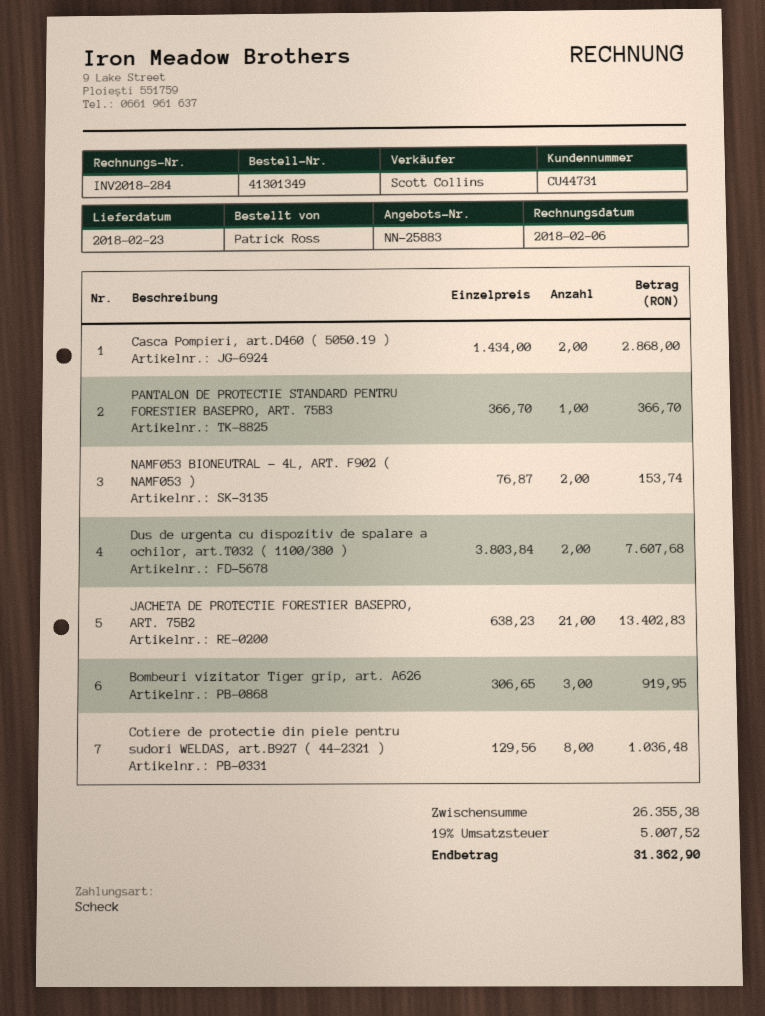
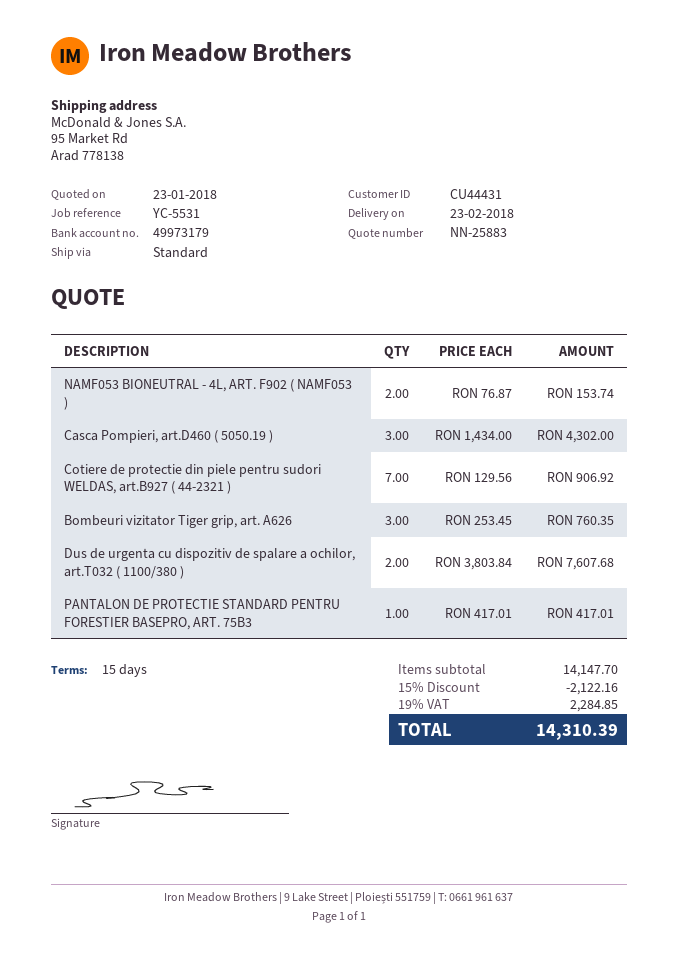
customer number: CU44731 -> CU44431
Casca Pompieri, art.D460 ( 5050.19 ): 2 x 1434.00 = 2868.00 -> 3 x 1434.00 = 4302.00
PANTALON DE PROTECTIE STANDARD PENTRU FORESTIER BASEPRO, ART. 75B3: 1 x 366.70 = 366.70 -> 1 x 417.01 = 417.01
JACHETA DE PROTECTIE FORESTIER BASEPRO, ART. 75B2: 21 x 638.23 = 13402.83 -> none
Bombeuri vizitator Tiger grip, art. A626: 3 x 306.65 = 919.95 -> 3 x 253.45 = 760.35
Cotiere de protectie din piele pentru sudori WELDAS, art.B927 ( 44-2321 ): 8 x 129.56 = 1036.48 -> 7 x 129.56 = 906.92
subtotal: 26355.38 -> 14147.70
discount: none -> 15% = 2122.16
tax: 19% = 5007.52 -> 19% = 2284.85
total: 31362.90 -> 14310.39

